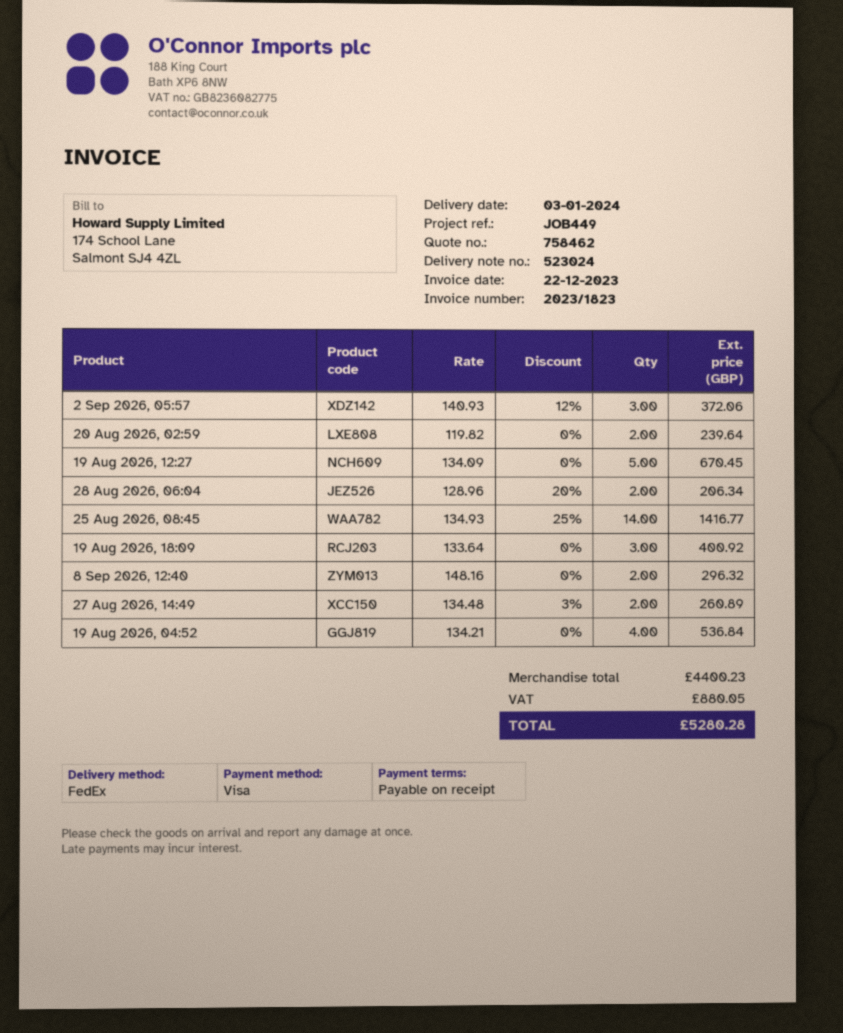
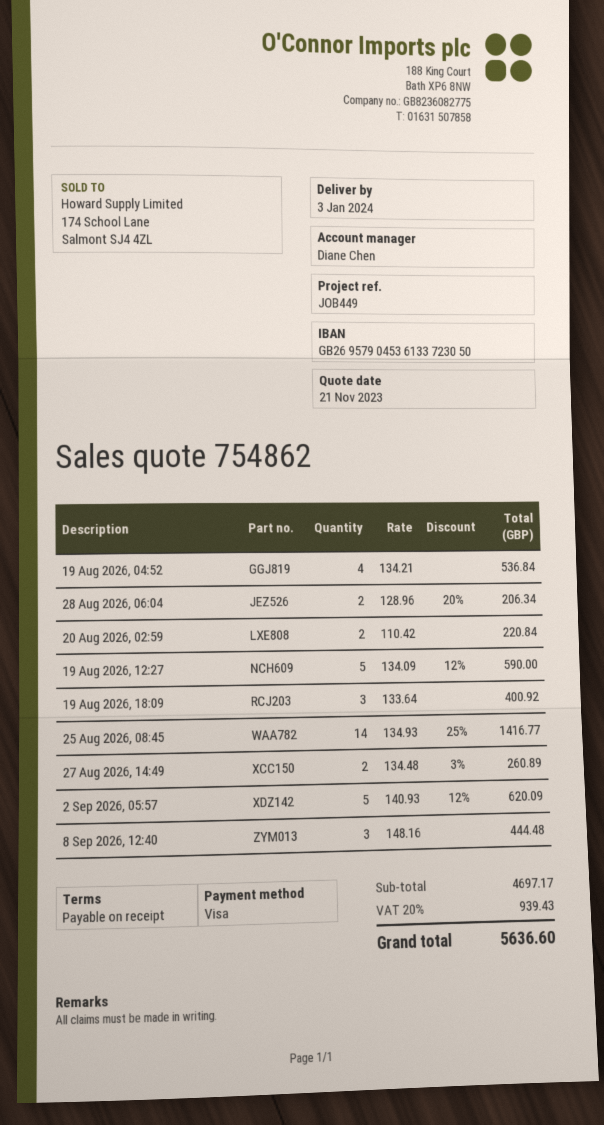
quote number: 758462 -> 754862
2 Sep 2026, 05:57: 3 x 140.93 - 12% = 372.06 -> 5 x 140.93 - 12% = 620.09
20 Aug 2026, 02:59: 2 x 119.82 = 239.64 -> 2 x 110.42 = 220.84
19 Aug 2026, 12:27: 5 x 134.09 = 670.45 -> 5 x 134.09 - 12% = 590.00
8 Sep 2026, 12:40: 2 x 148.16 = 296.32 -> 3 x 148.16 = 444.48
subtotal: 4400.23 -> 4697.17
tax: 880.05 -> 939.43
total: 5280.28 -> 5636.60

